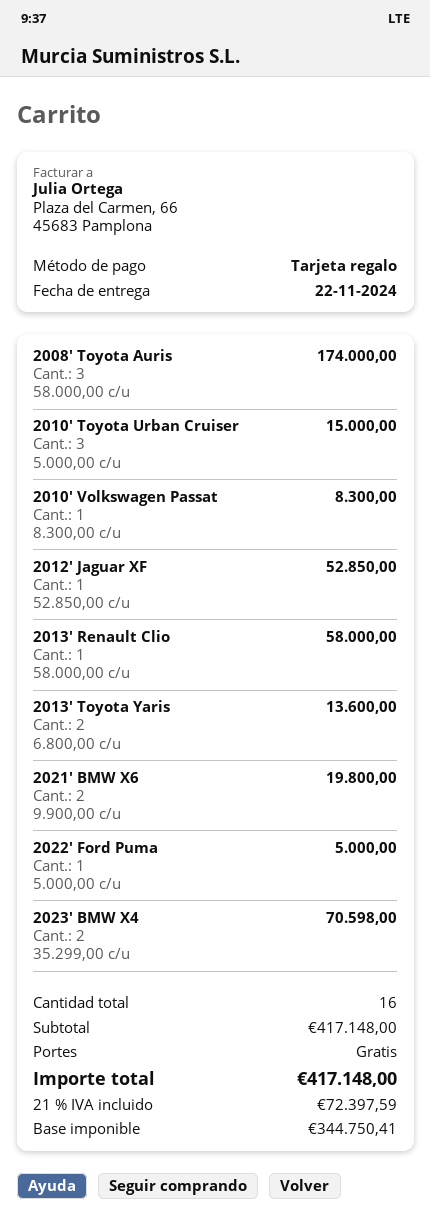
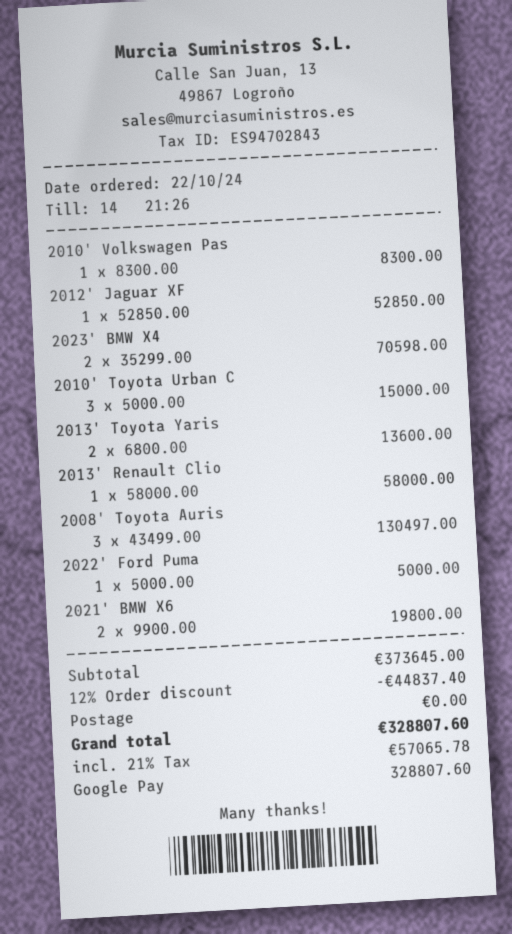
payment method: gift card -> Google Pay
2008' Toyota Auris: 3 x 58000.00 = 174000.00 -> 3 x 43499.00 = 130497.00
subtotal: 417148.00 -> 373645.00
discount: none -> 12% = 44837.40
tax: 21% = 72397.59 -> 21% = 57065.78
total: 417148.00 -> 328807.60

